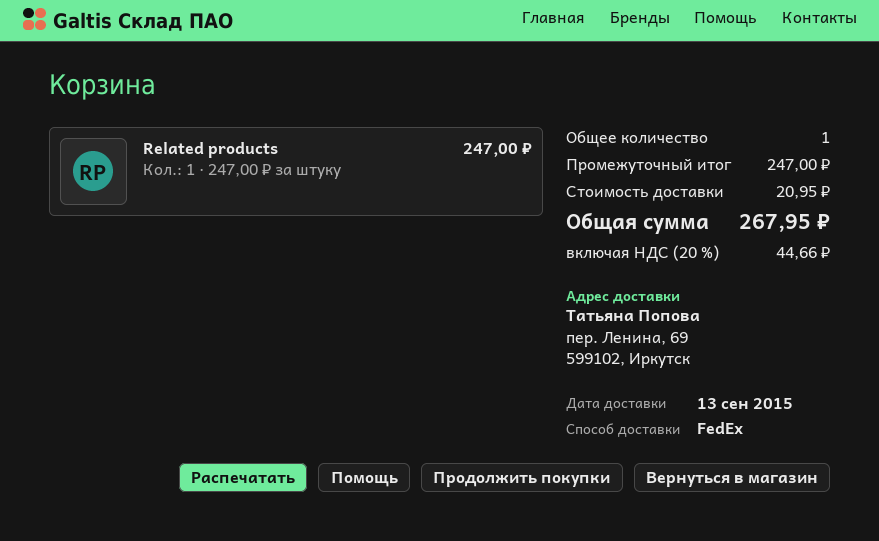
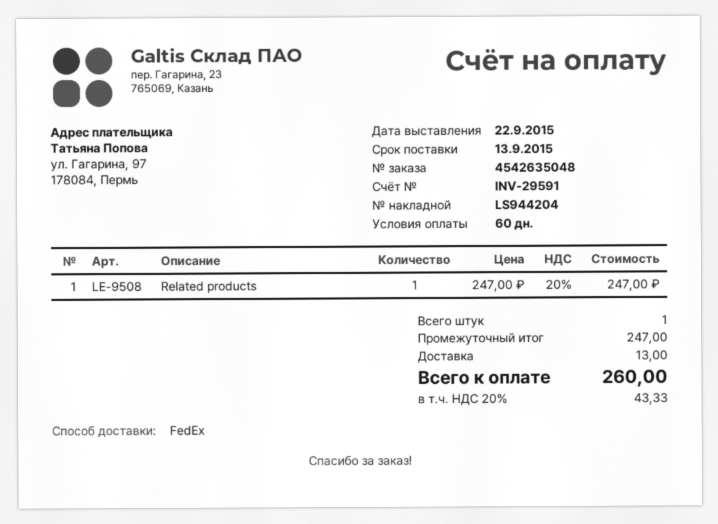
shipping: 20.95 -> 13.00
tax: 20% = 44.66 -> 20% = 43.33
total: 267.95 -> 260.00

